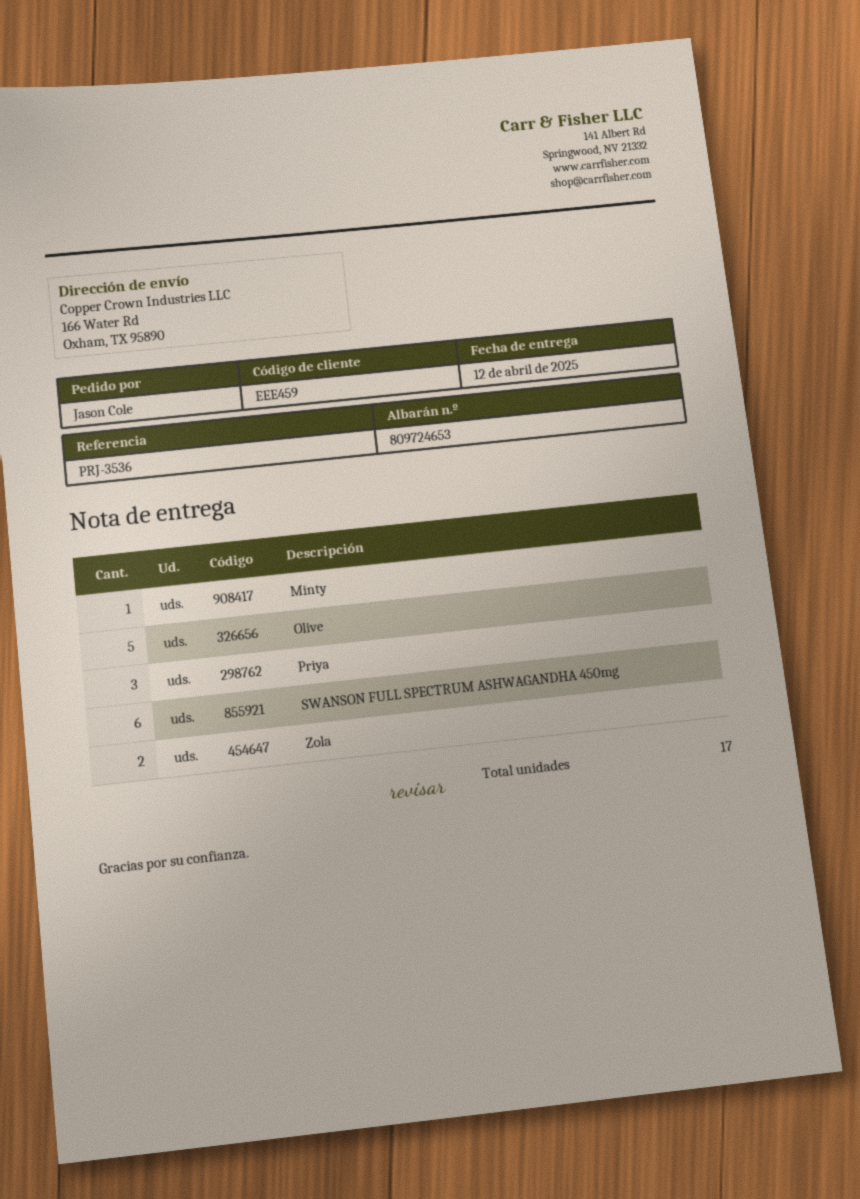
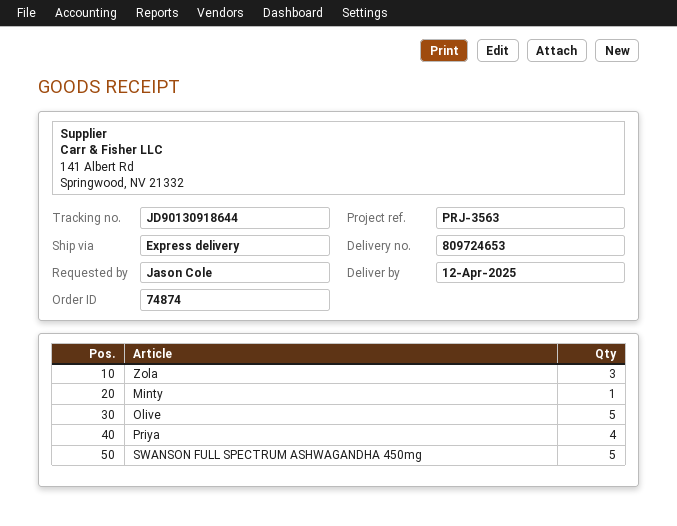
reference: PRJ-3536 -> PRJ-3563
Priya: 3 -> 4
SWANSON FULL SPECTRUM ASHWAGANDHA 450mg: 6 -> 5
Zola: 2 -> 3

